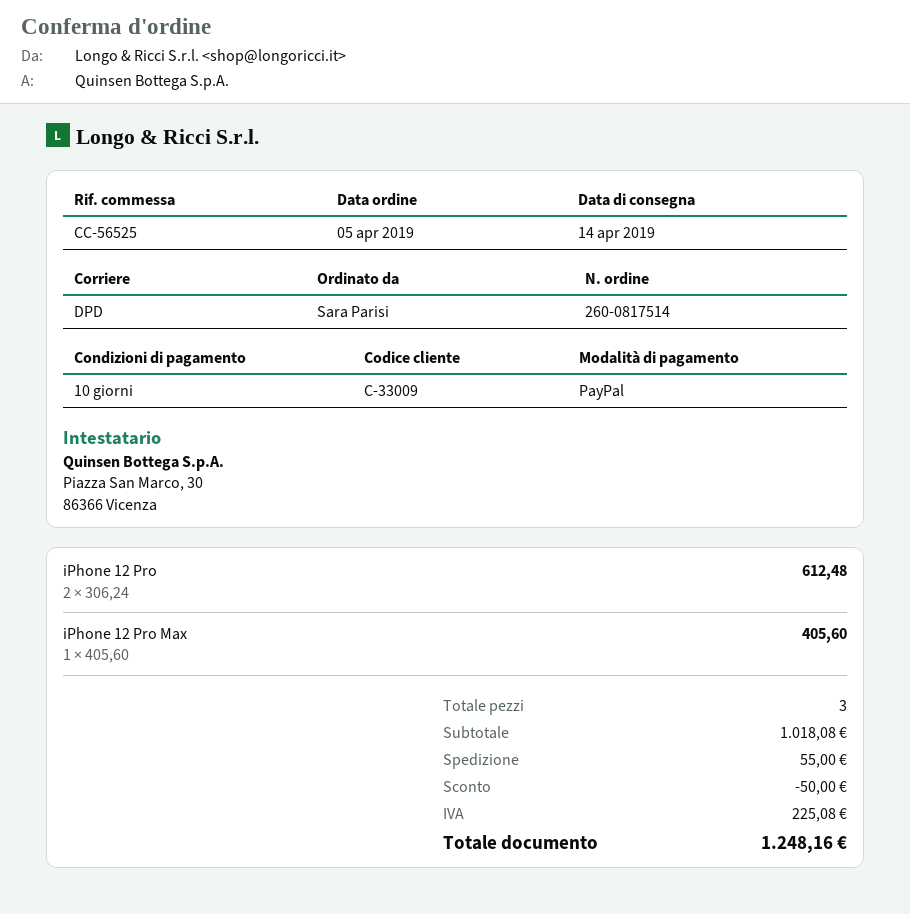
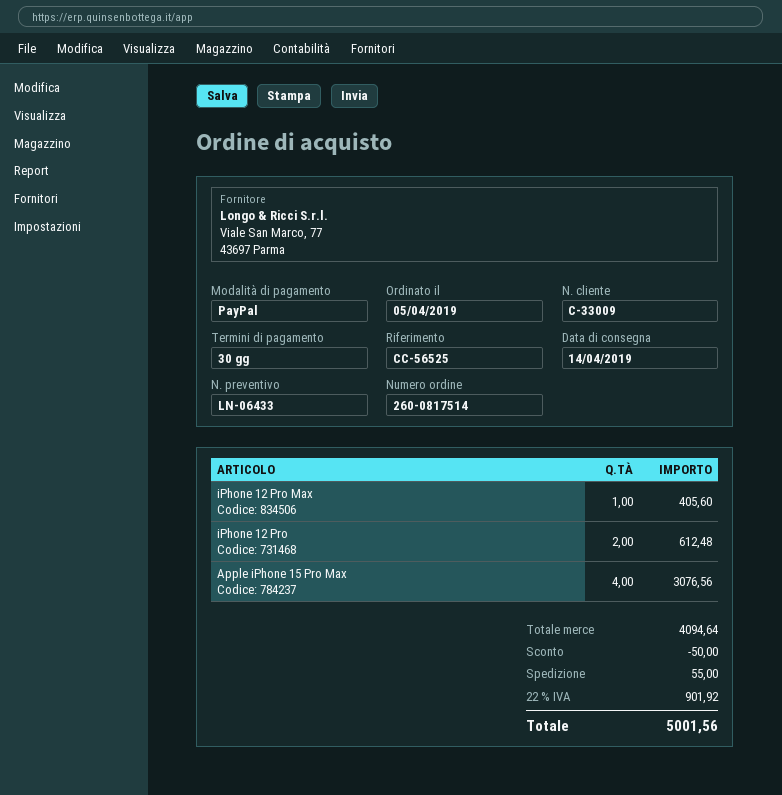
payment terms: 10 days -> 30 days
Apple iPhone 15 Pro Max: none -> 4 for 3076.56
subtotal: 1018.08 -> 4094.64
tax: 225.08 -> 901.92
total: 1248.16 -> 5001.56

